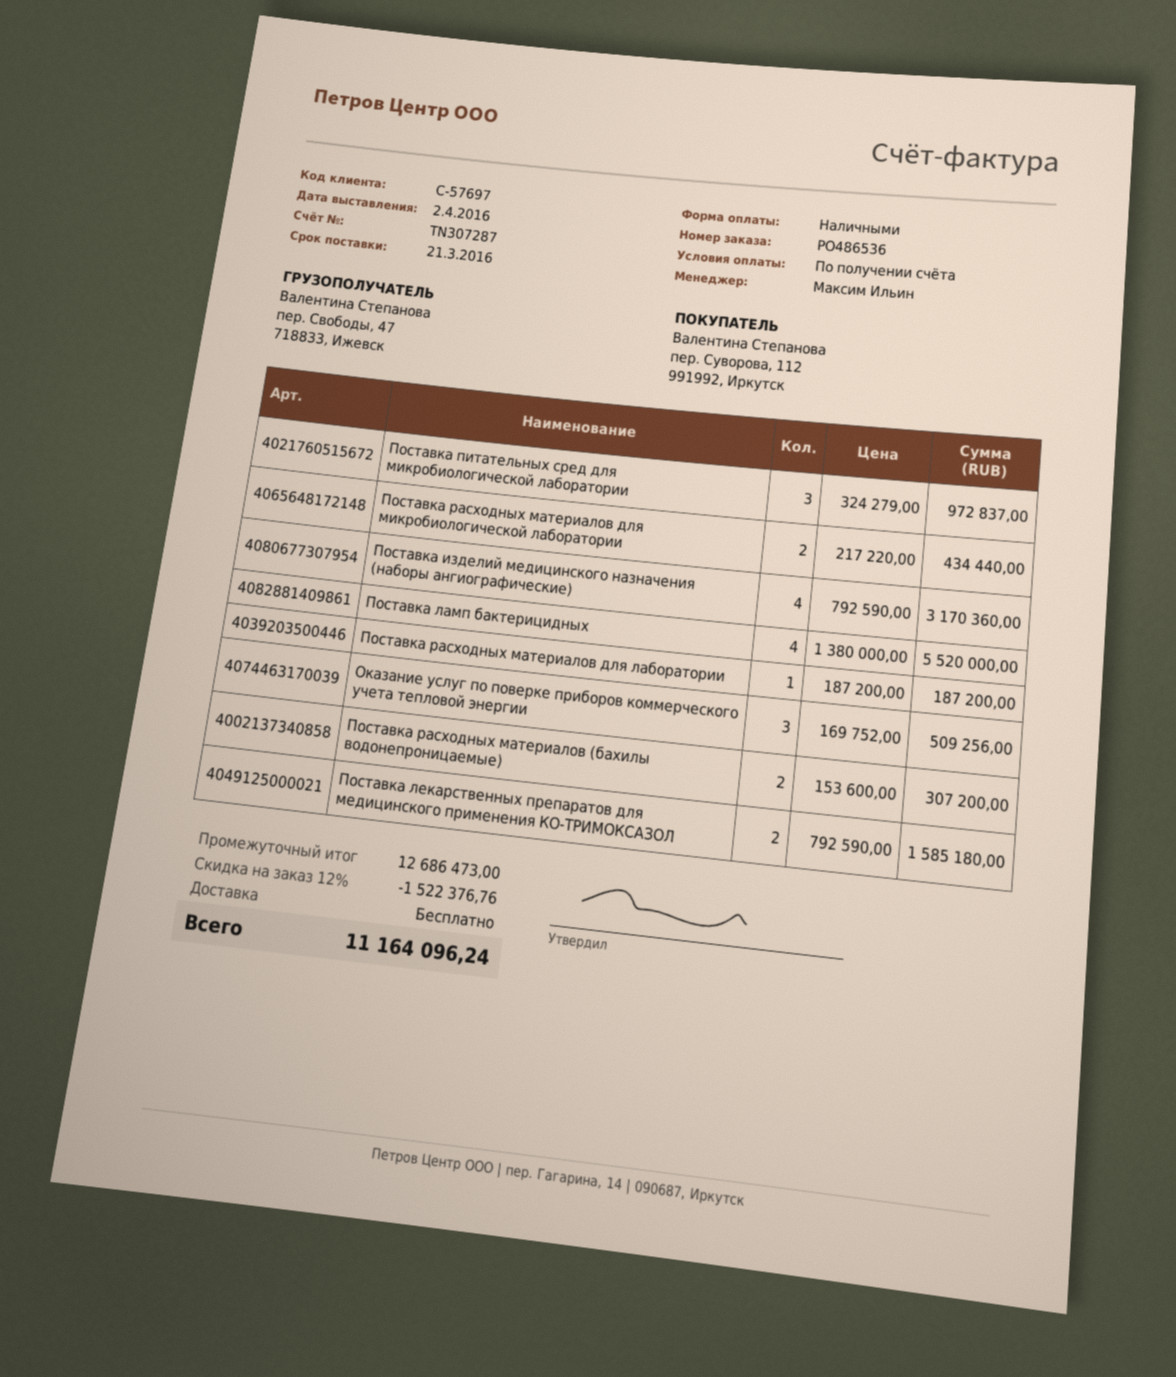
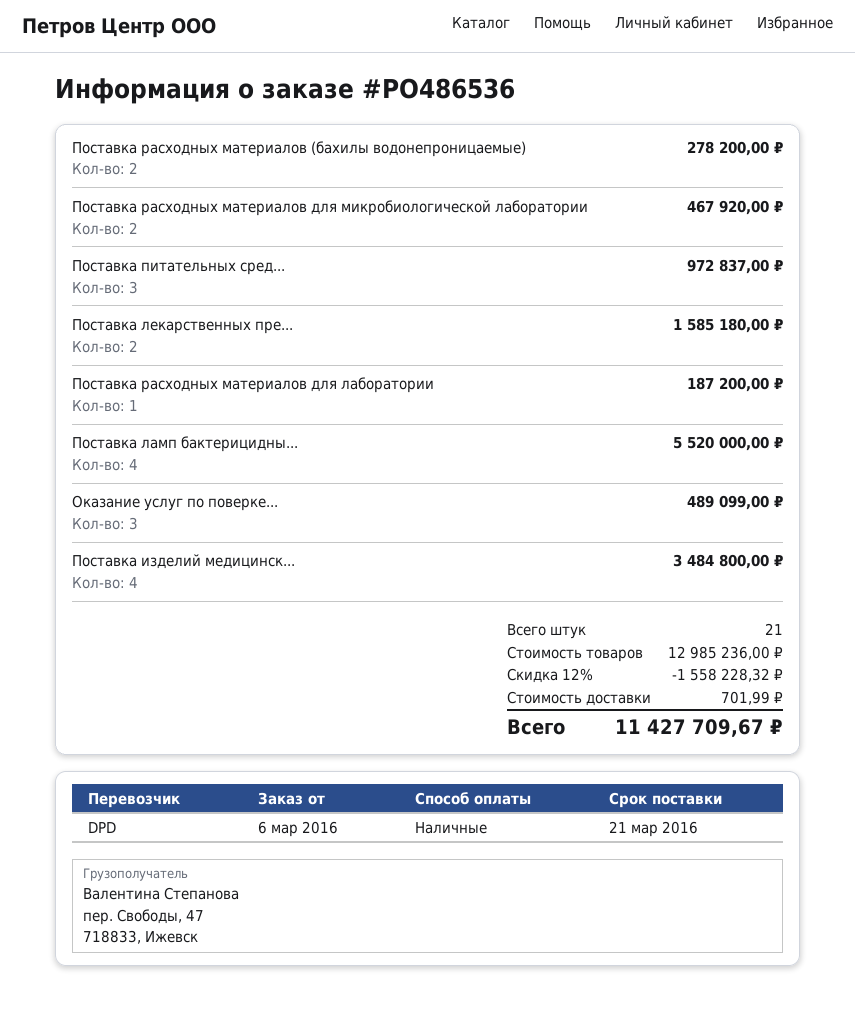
Поставка расходных материалов для микробиологической лаборатории: 2 for 434440.00 -> 2 for 467920.00
Поставка изделий медицинского назначения (наборы ангиографические): 4 for 3170360.00 -> 4 for 3484800.00
Оказание услуг по поверке приборов коммерческого учета тепловой энергии: 3 for 509256.00 -> 3 for 489099.00
Поставка расходных материалов (бахилы водонепроницаемые): 2 for 307200.00 -> 2 for 278200.00
subtotal: 12686473.00 -> 12985236.00
discount: 12% = 1522376.76 -> 12% = 1558228.32
shipping: 0.00 -> 701.99
total: 11164096.24 -> 11427709.67

